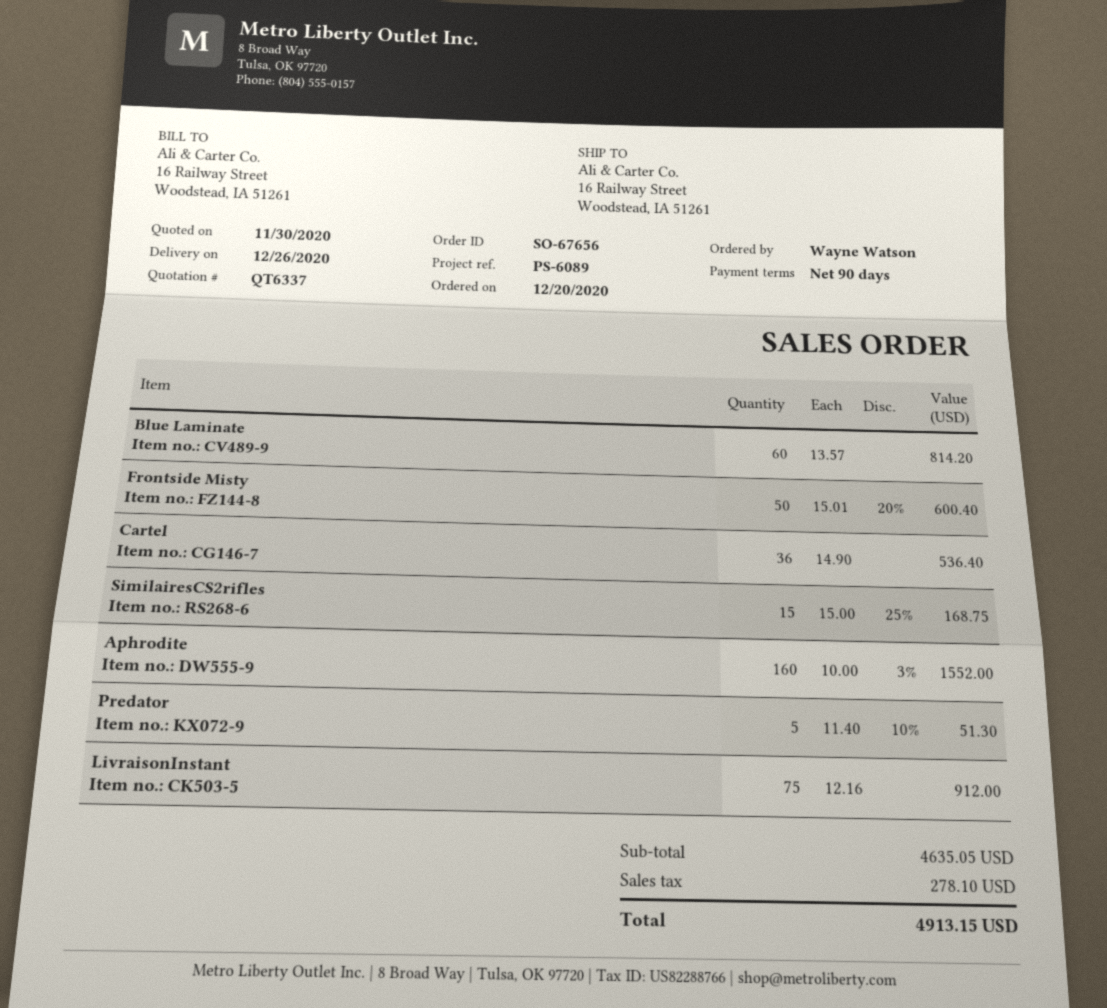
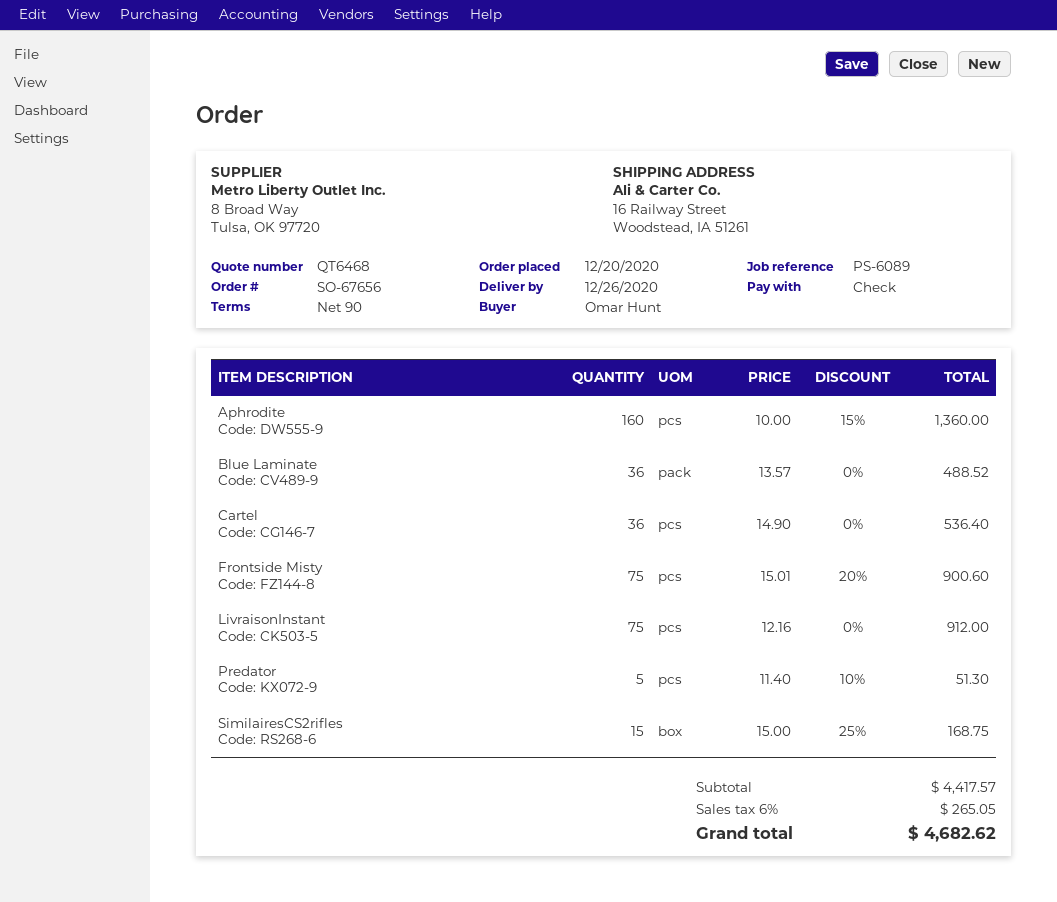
quote number: QT6337 -> QT6468
ordered by: Wayne Watson -> Omar Hunt
Blue Laminate: 60 x 13.57 = 814.20 -> 36 x 13.57 = 488.52
Frontside Misty: 50 x 15.01 - 20% = 600.40 -> 75 x 15.01 - 20% = 900.60
Aphrodite: 160 x 10.00 - 3% = 1552.00 -> 160 x 10.00 - 15% = 1360.00
subtotal: 4635.05 -> 4417.57
tax: 278.10 -> 265.05
total: 4913.15 -> 4682.62

